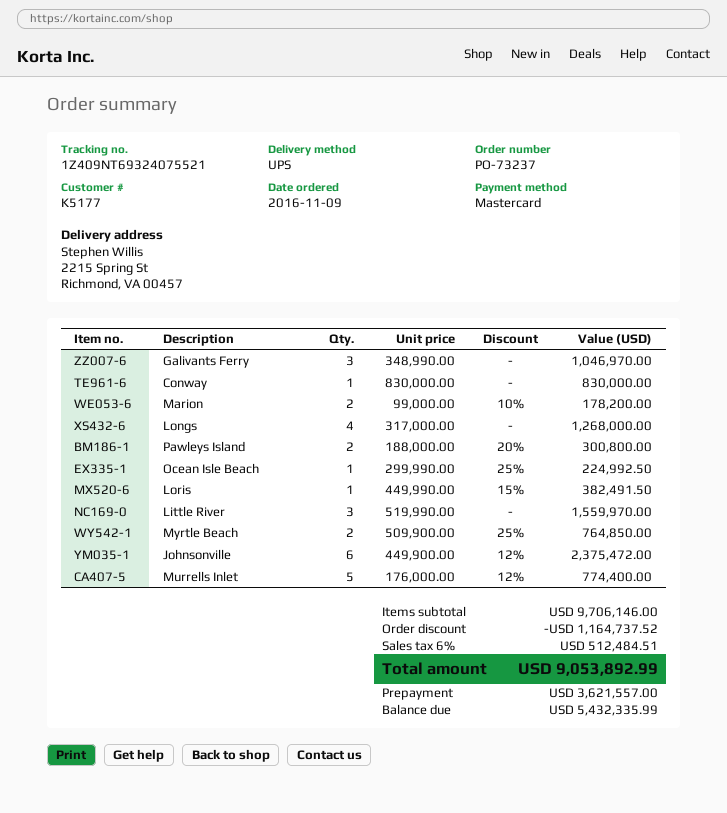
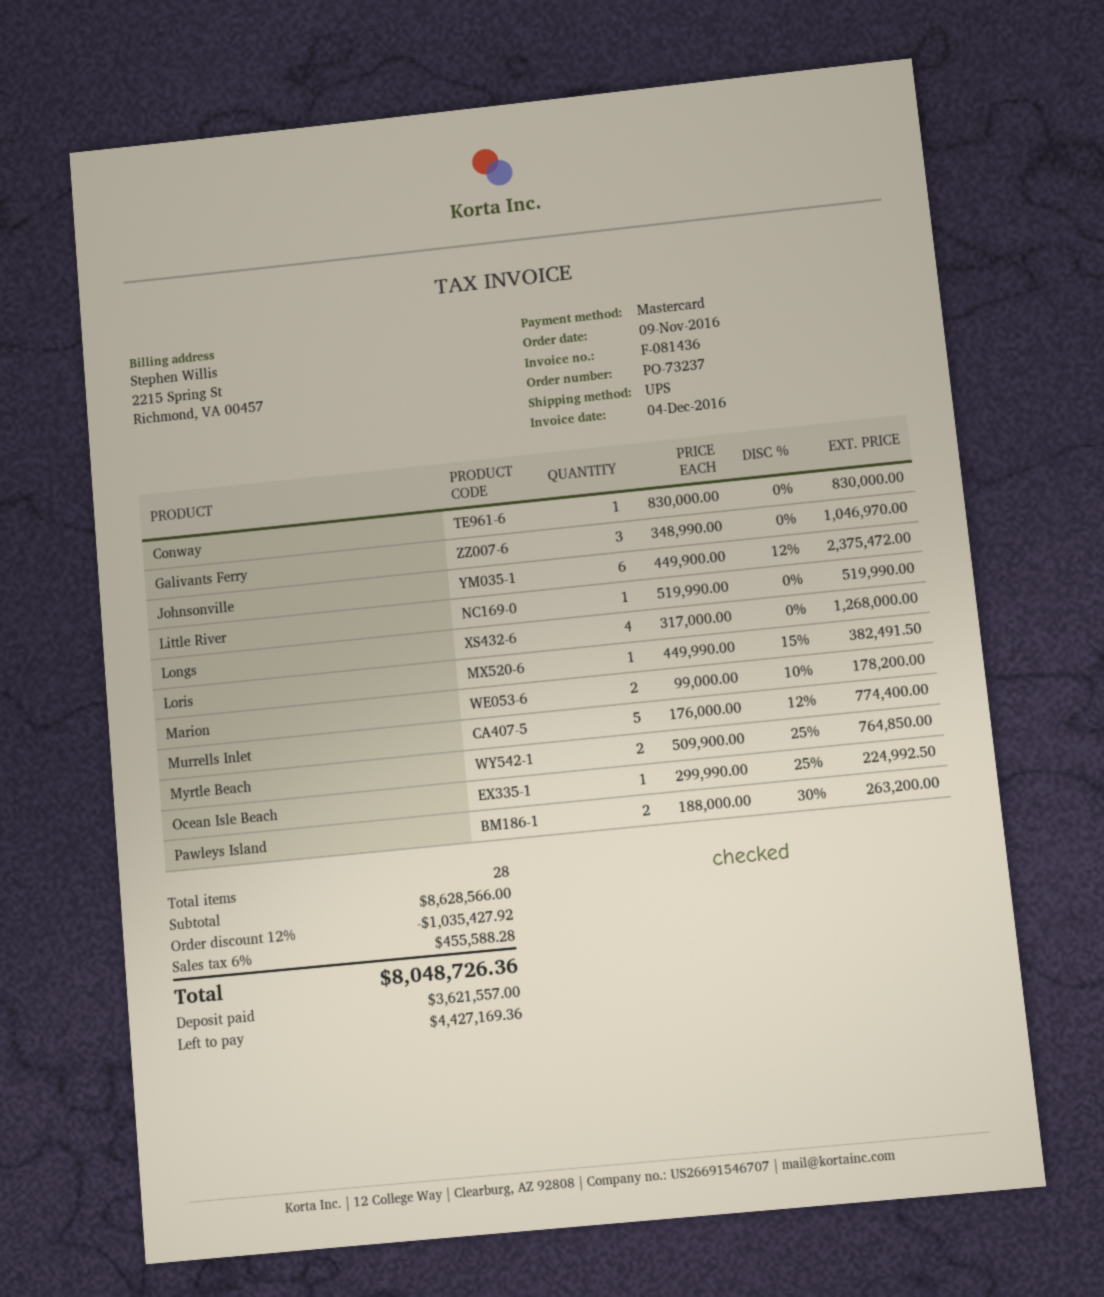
Pawleys Island: 2 x 188000.00 - 20% = 300800.00 -> 2 x 188000.00 - 30% = 263200.00
Little River: 3 x 519990.00 = 1559970.00 -> 1 x 519990.00 = 519990.00
subtotal: 9706146.00 -> 8628566.00
discount: 1164737.52 -> 1035427.92
tax: 6% = 512484.51 -> 6% = 455588.28
total: 9053892.99 -> 8048726.36
balance: 5432335.99 -> 4427169.36

